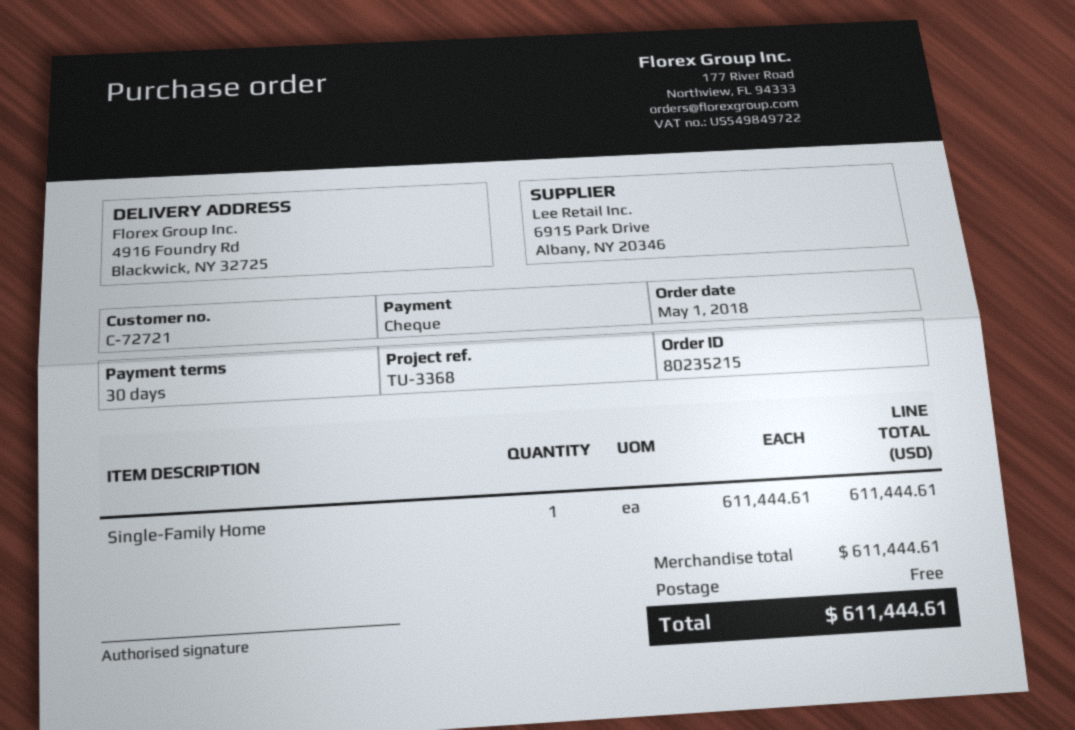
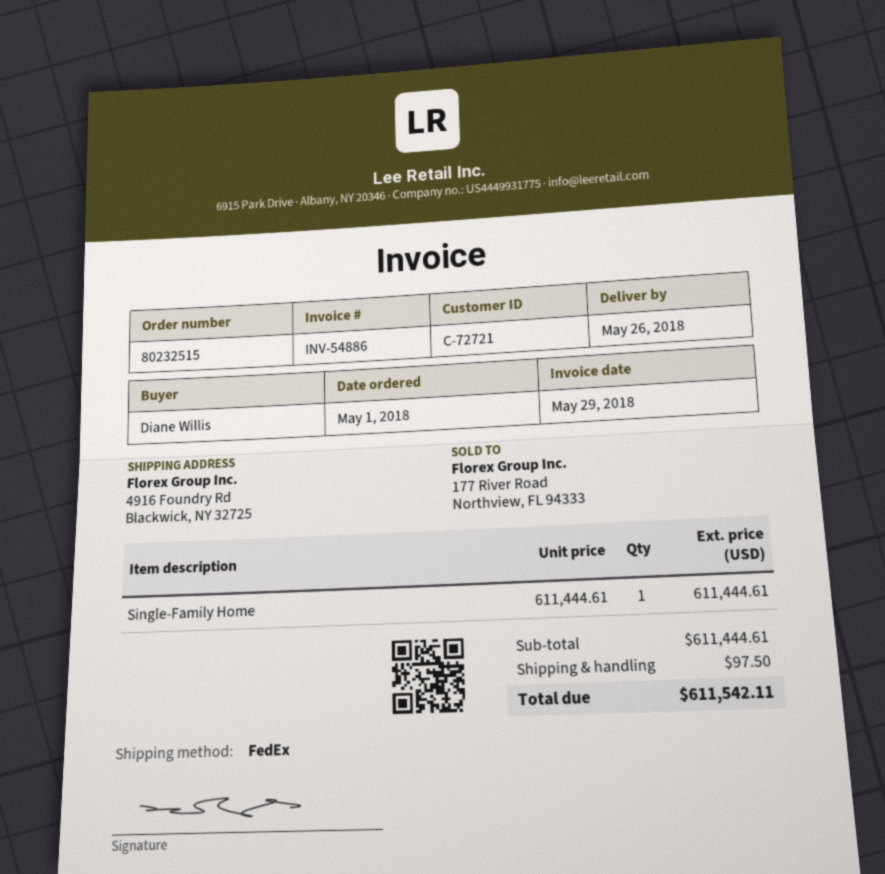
order number: 80235215 -> 80232515
shipping: 0.00 -> 97.50
total: 611444.61 -> 611542.11

